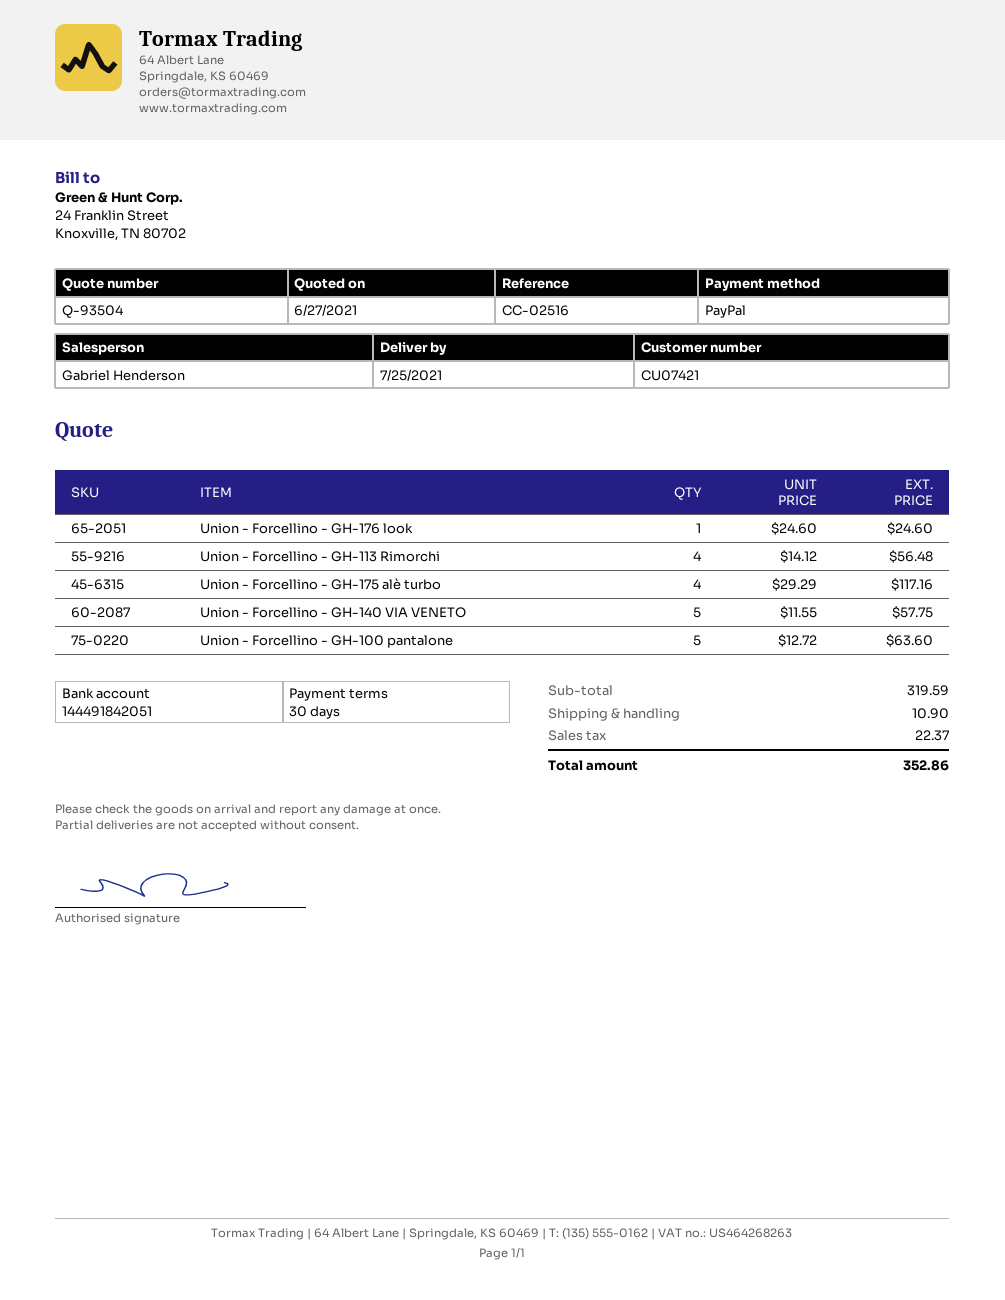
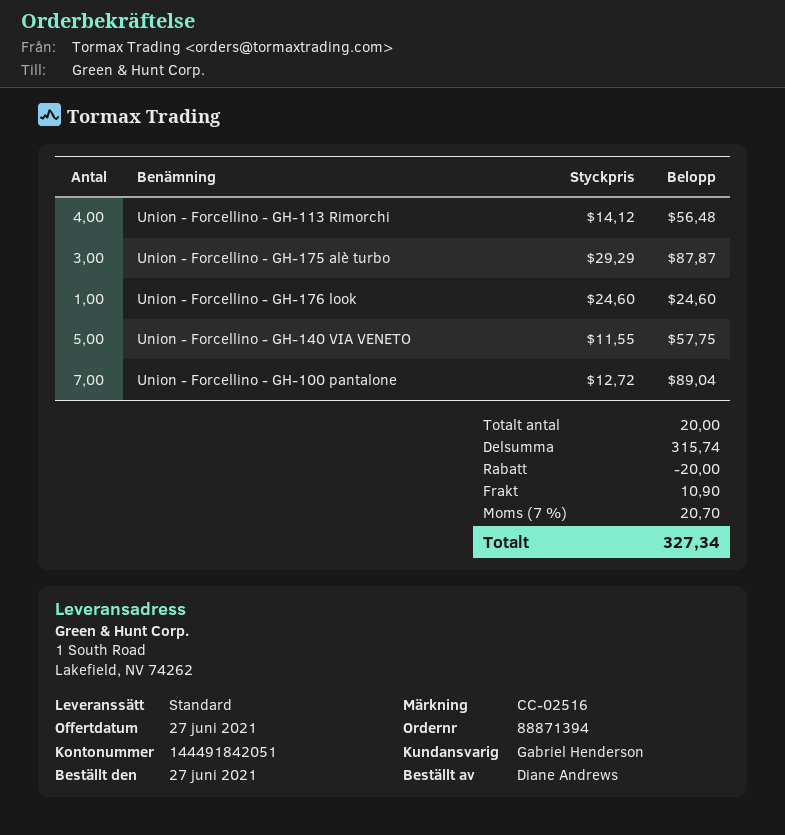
Union - Forcellino - GH-175 alè turbo: 4 x 29.29 = 117.16 -> 3 x 29.29 = 87.87
Union - Forcellino - GH-100 pantalone: 5 x 12.72 = 63.60 -> 7 x 12.72 = 89.04
subtotal: 319.59 -> 315.74
discount: none -> 20.00
tax: 22.37 -> 20.70
total: 352.86 -> 327.34

